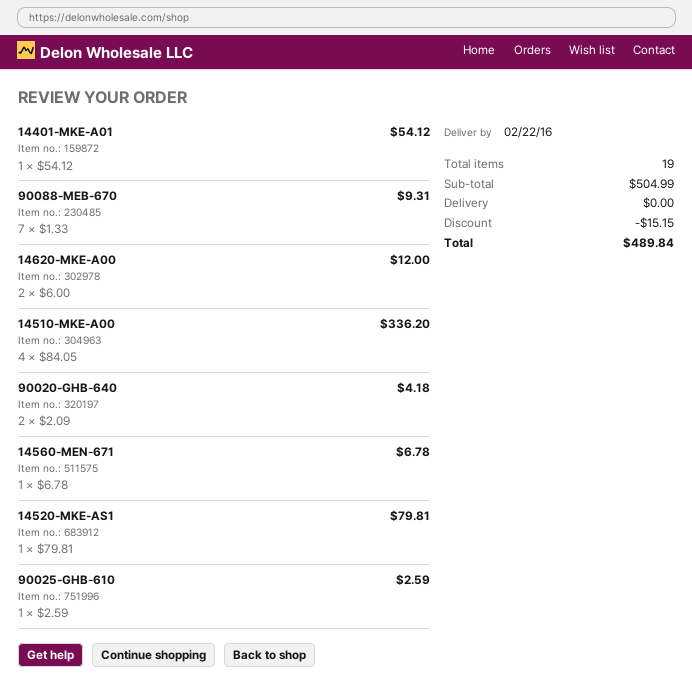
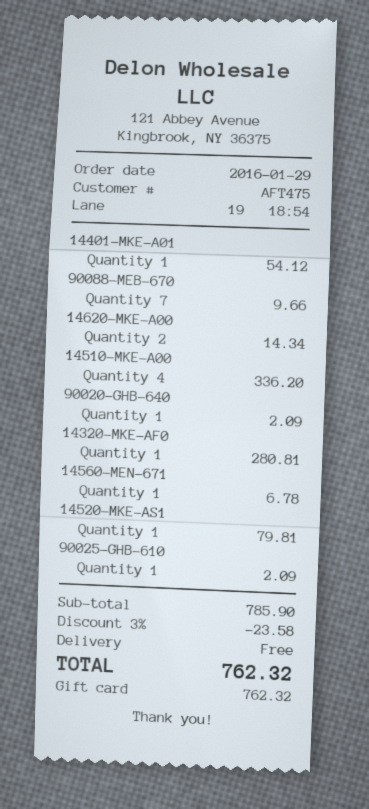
90088-MEB-670: 7 for 9.31 -> 7 for 9.66
14620-MKE-A00: 2 for 12.00 -> 2 for 14.34
90020-GHB-640: 2 for 4.18 -> 1 for 2.09
90025-GHB-610: 1 for 2.59 -> 1 for 2.09
14320-MKE-AF0: none -> 1 for 280.81
subtotal: 504.99 -> 785.90
discount: 15.15 -> 23.58
total: 489.84 -> 762.32

